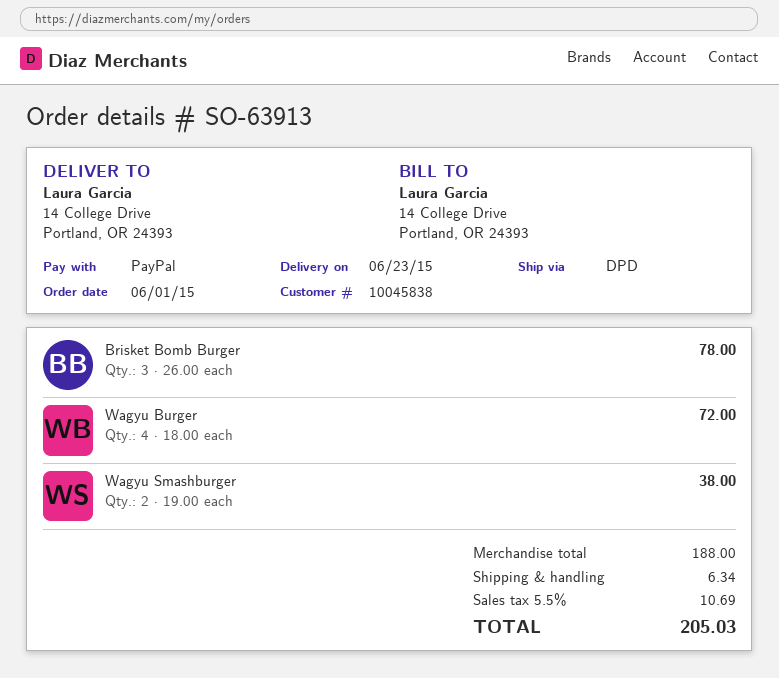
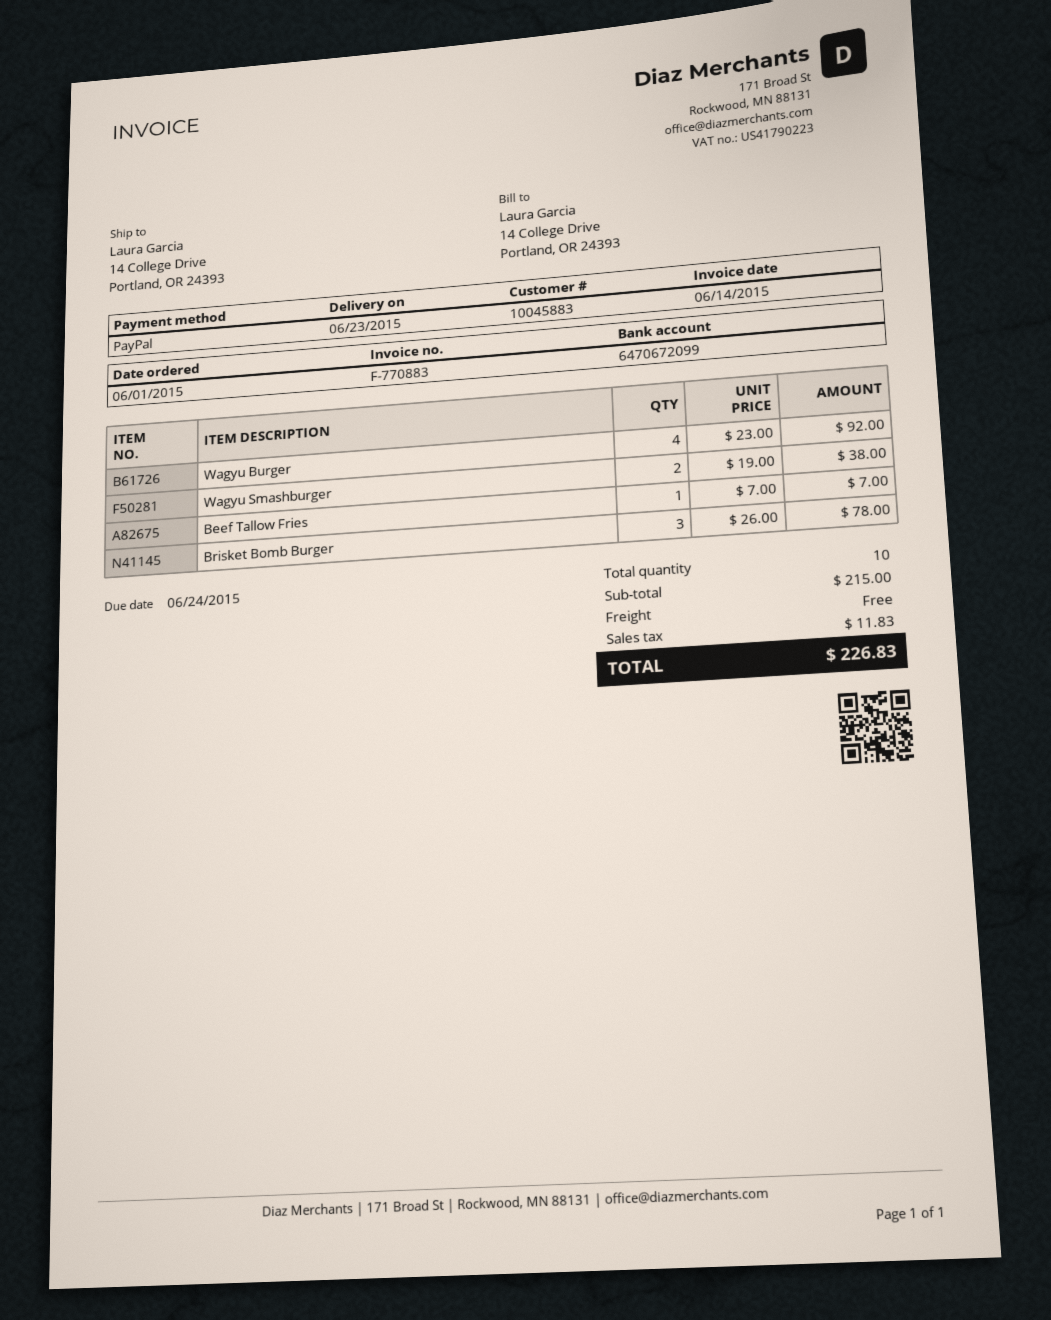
customer number: 10045838 -> 10045883
Wagyu Burger: 4 x 18.00 = 72.00 -> 4 x 23.00 = 92.00
Beef Tallow Fries: none -> 1 x 7.00 = 7.00
subtotal: 188.00 -> 215.00
shipping: 6.34 -> 0.00
tax: 10.69 -> 11.83
total: 205.03 -> 226.83

